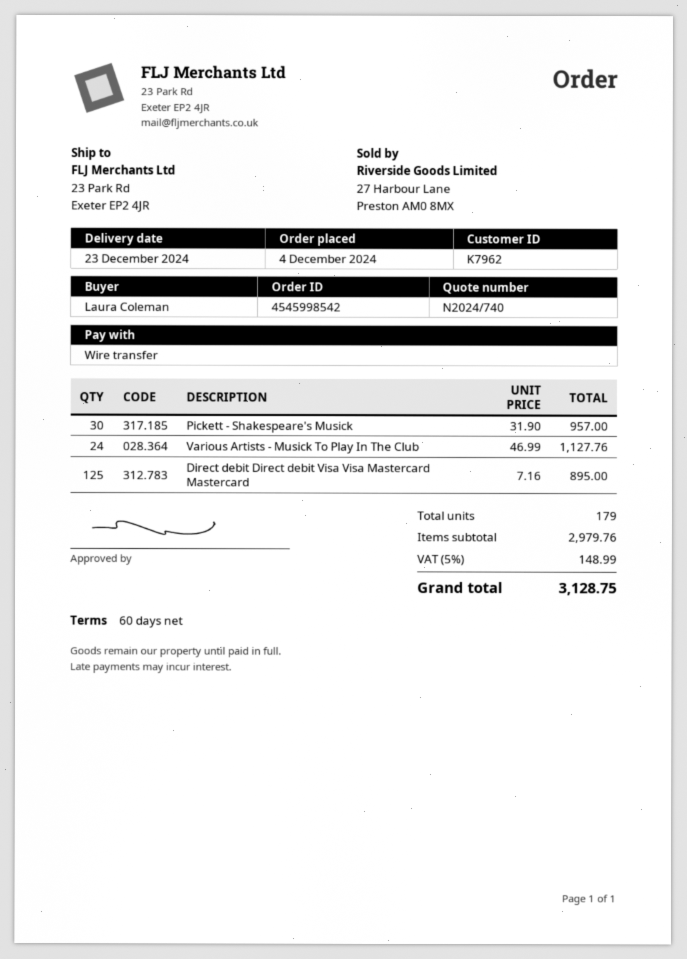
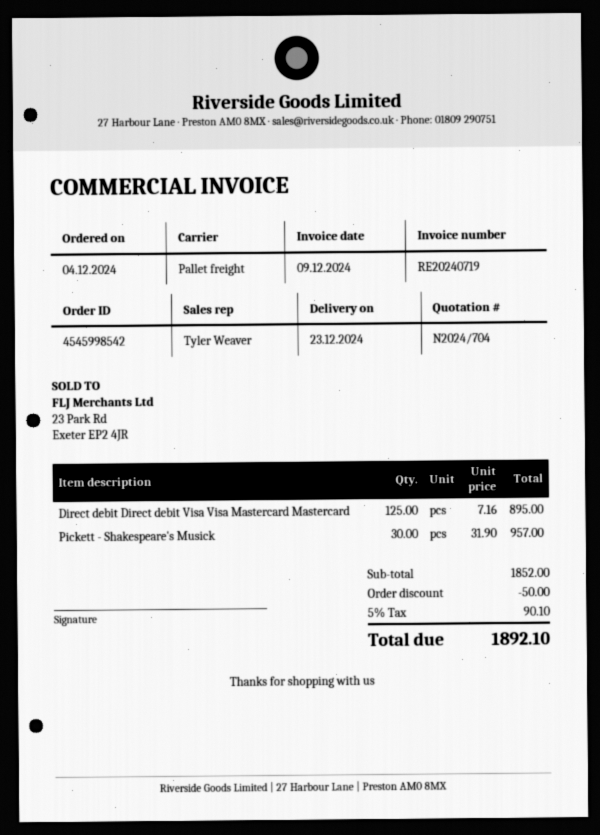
quote number: N2024/740 -> N2024/704
Various Artists - Musick To Play In The Club: 24 x 46.99 = 1127.76 -> none
subtotal: 2979.76 -> 1852.00
discount: none -> 50.00
tax: 5% = 148.99 -> 5% = 90.10
total: 3128.75 -> 1892.10

